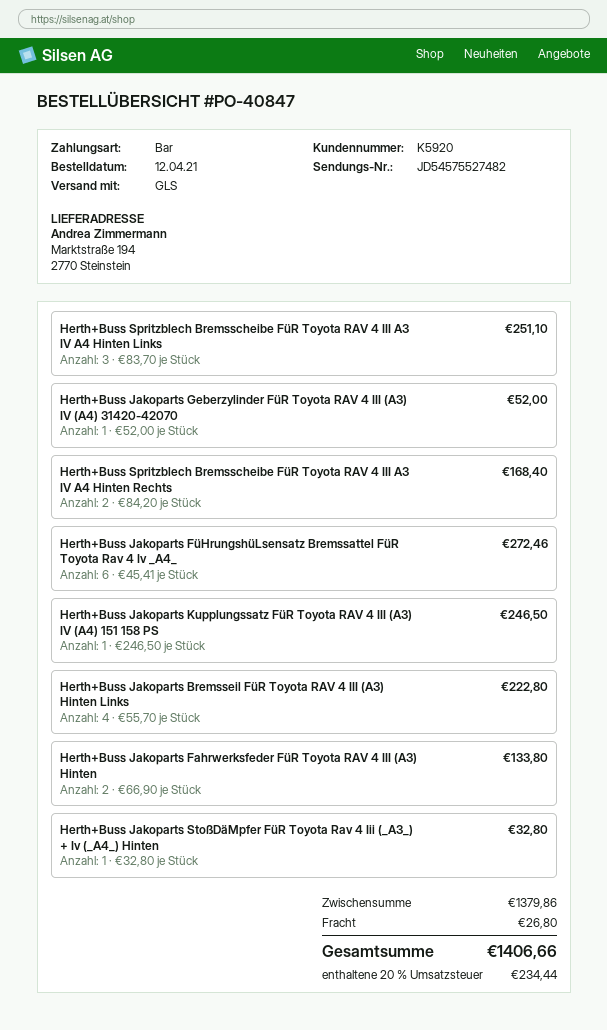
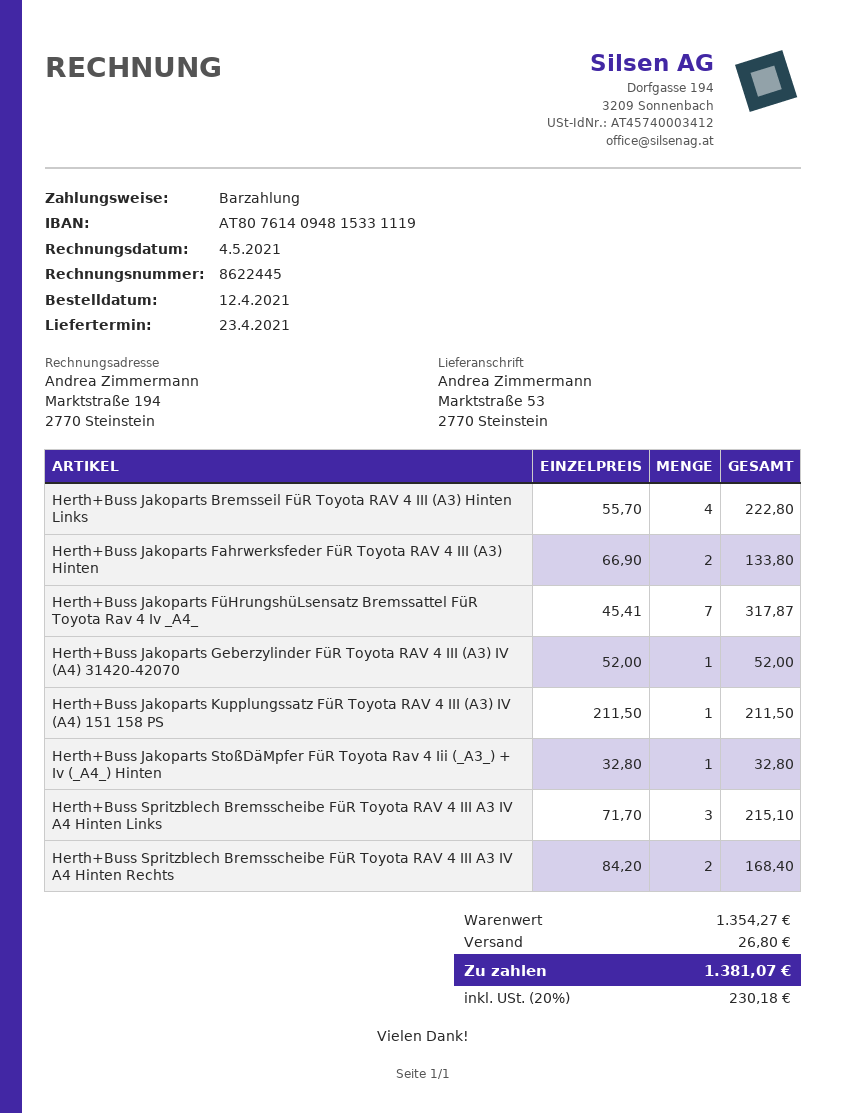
ship to: Marktstraße 194, 2770 Steinstein -> Marktstraße 53, 2770 Steinstein
Herth+Buss Spritzblech Bremsscheibe FüR Toyota RAV 4 III A3 IV A4 Hinten Links: 3 x 83.70 = 251.10 -> 3 x 71.70 = 215.10
Herth+Buss Jakoparts FüHrungshüLsensatz Bremssattel FüR Toyota Rav 4 Iv _A4_: 6 x 45.41 = 272.46 -> 7 x 45.41 = 317.87
Herth+Buss Jakoparts Kupplungssatz FüR Toyota RAV 4 III (A3) IV (A4) 151 158 PS: 1 x 246.50 = 246.50 -> 1 x 211.50 = 211.50
subtotal: 1379.86 -> 1354.27
tax: 20% = 234.44 -> 20% = 230.18
total: 1406.66 -> 1381.07

